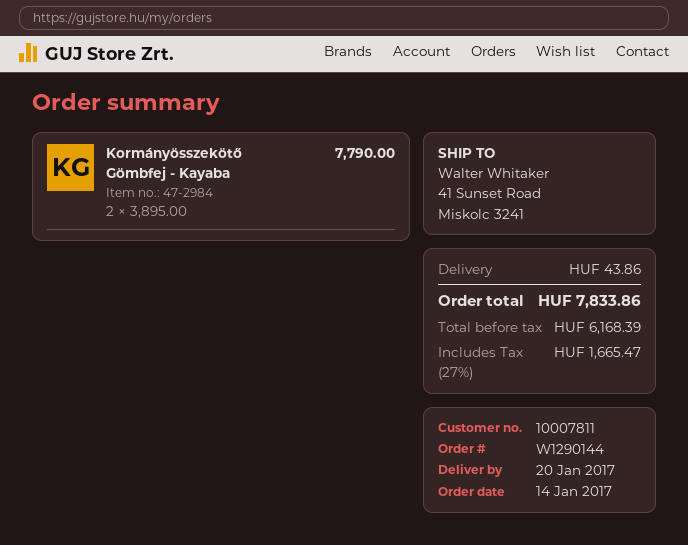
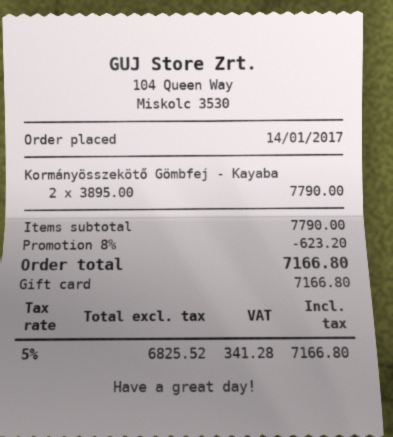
discount: none -> 8% = 623.20
shipping: 43.86 -> none
net: 6168.39 -> 6825.52
tax: 27% = 1665.47 -> 5% = 341.28
total: 7833.86 -> 7166.80

